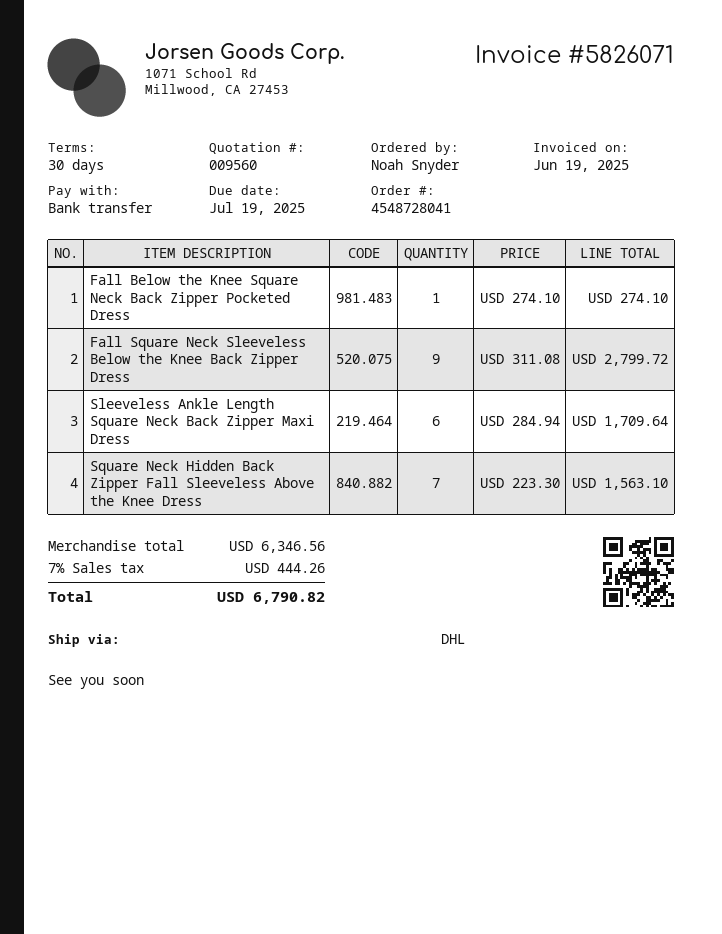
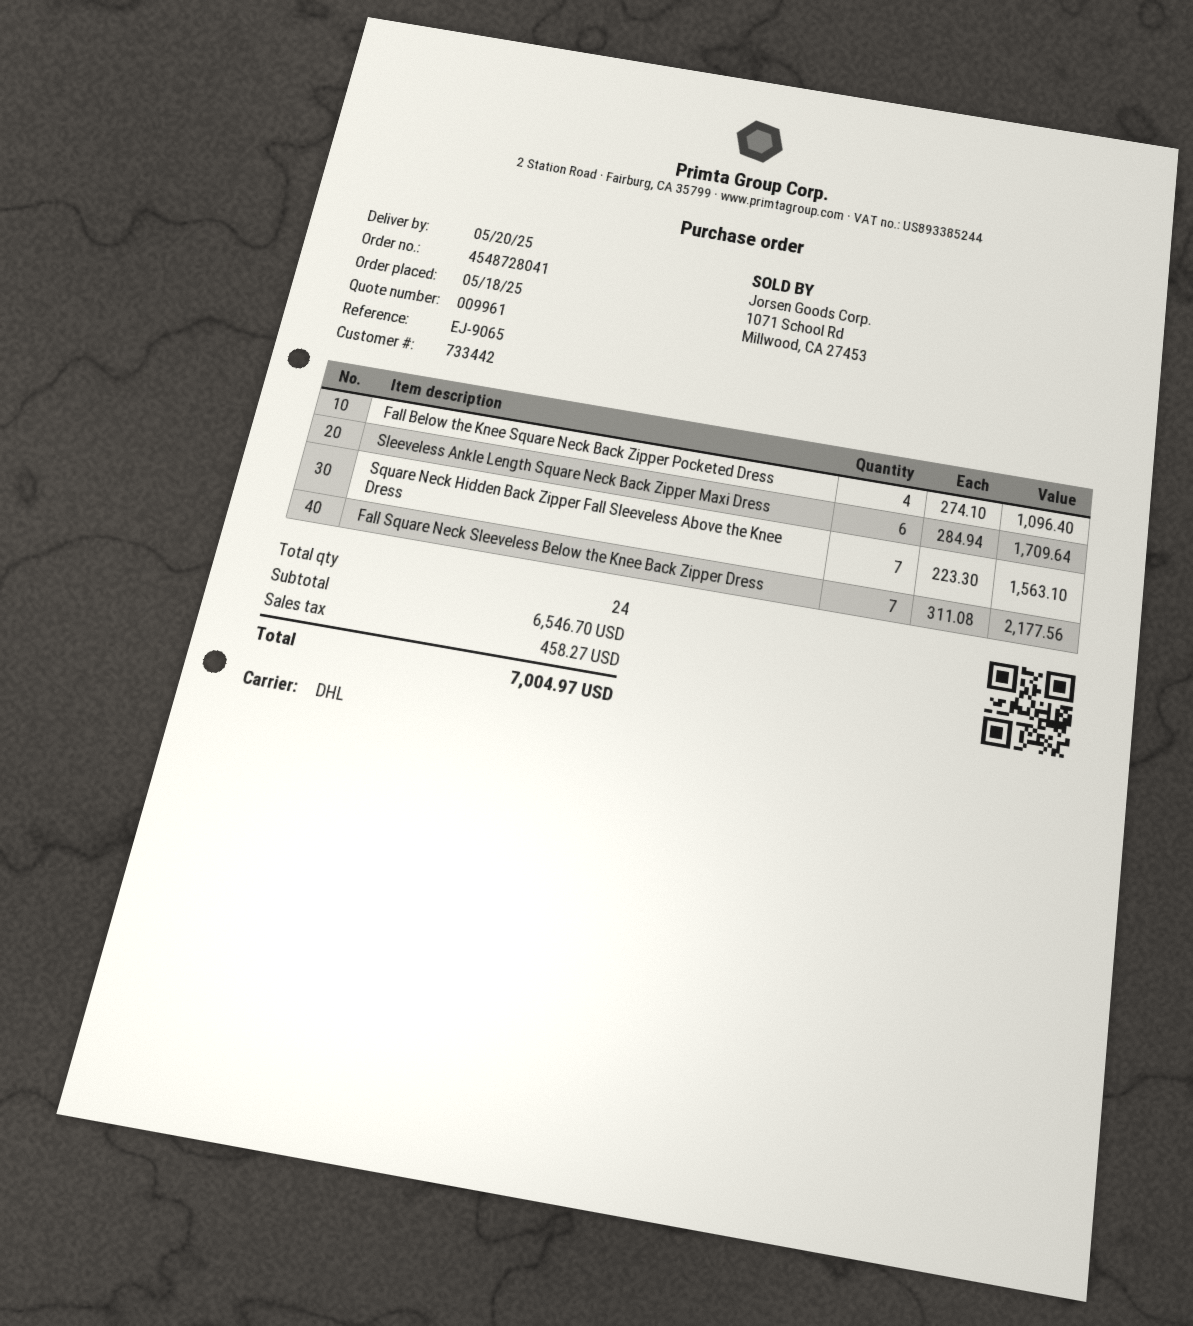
quote number: 009560 -> 009961
Fall Below the Knee Square Neck Back Zipper Pocketed Dress: 1 x 274.10 = 274.10 -> 4 x 274.10 = 1096.40
Fall Square Neck Sleeveless Below the Knee Back Zipper Dress: 9 x 311.08 = 2799.72 -> 7 x 311.08 = 2177.56
subtotal: 6346.56 -> 6546.70
tax: 444.26 -> 458.27
total: 6790.82 -> 7004.97

